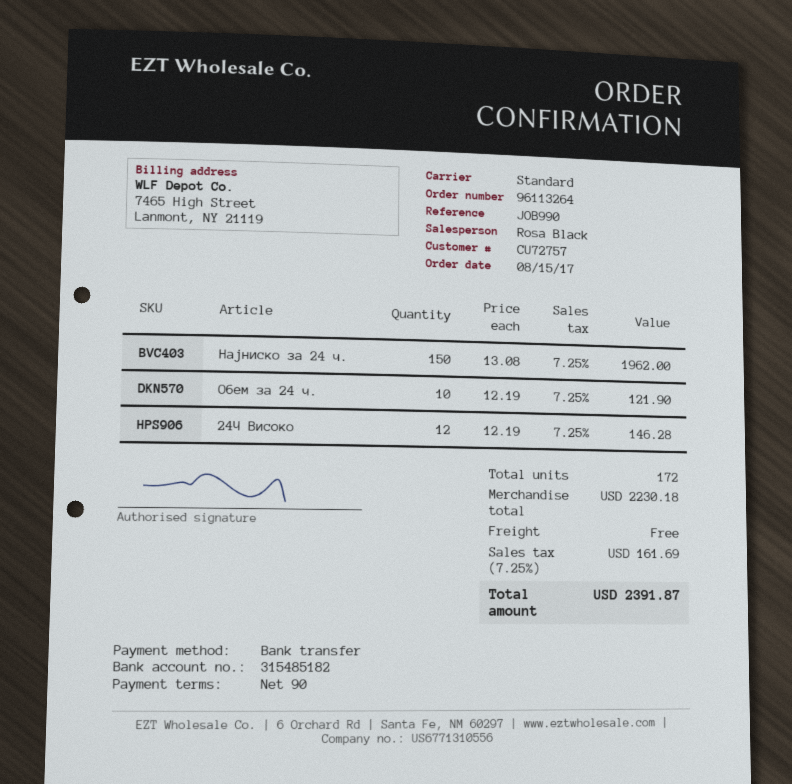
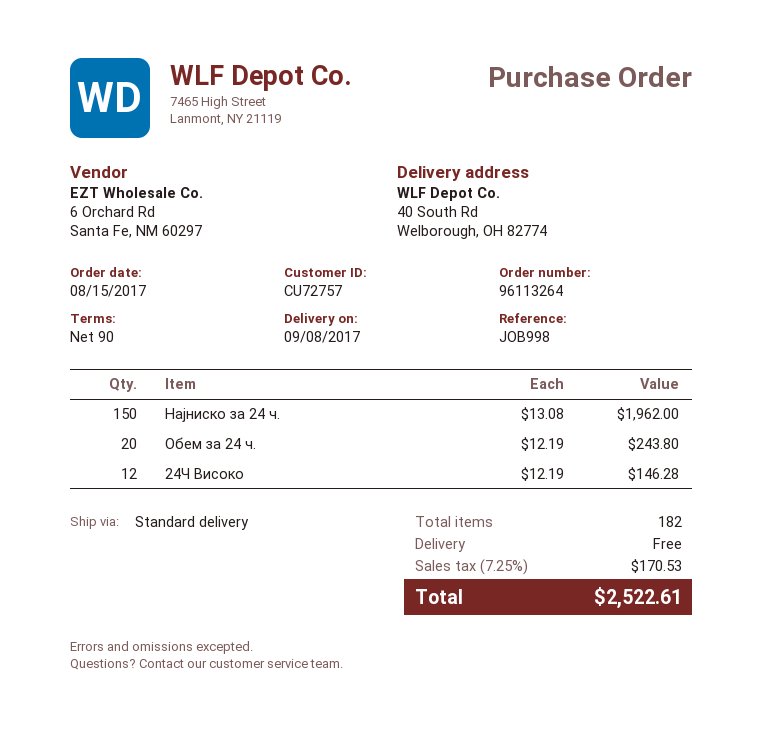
reference: JOB990 -> JOB998
Обем за 24 ч.: 10 x 12.19 = 121.90 -> 20 x 12.19 = 243.80
total quantity: 172 -> 182
tax: 7.25% = 161.69 -> 7.25% = 170.53
total: 2391.87 -> 2522.61

